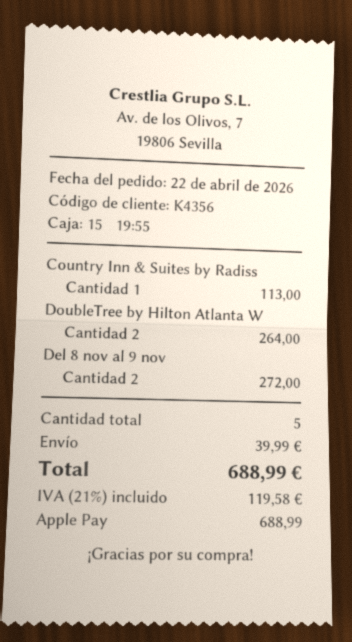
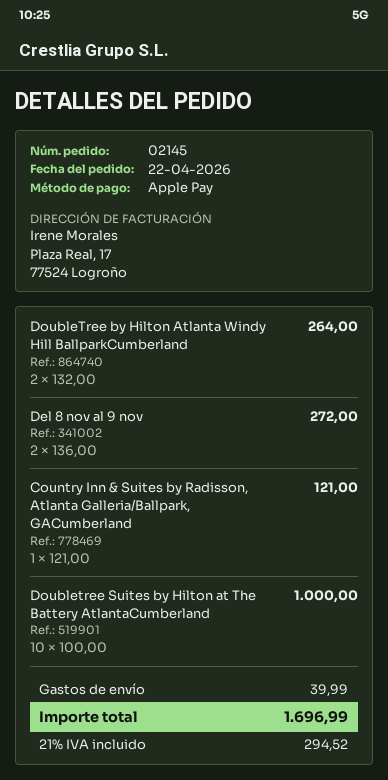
Country Inn & Suites by Radiss: 1 for 113.00 -> 1 for 121.00
Doubletree Suites by Hilton at The Battery AtlantaCumberland: none -> 10 for 1000.00
tax: 21% = 119.58 -> 21% = 294.52
total: 688.99 -> 1696.99

